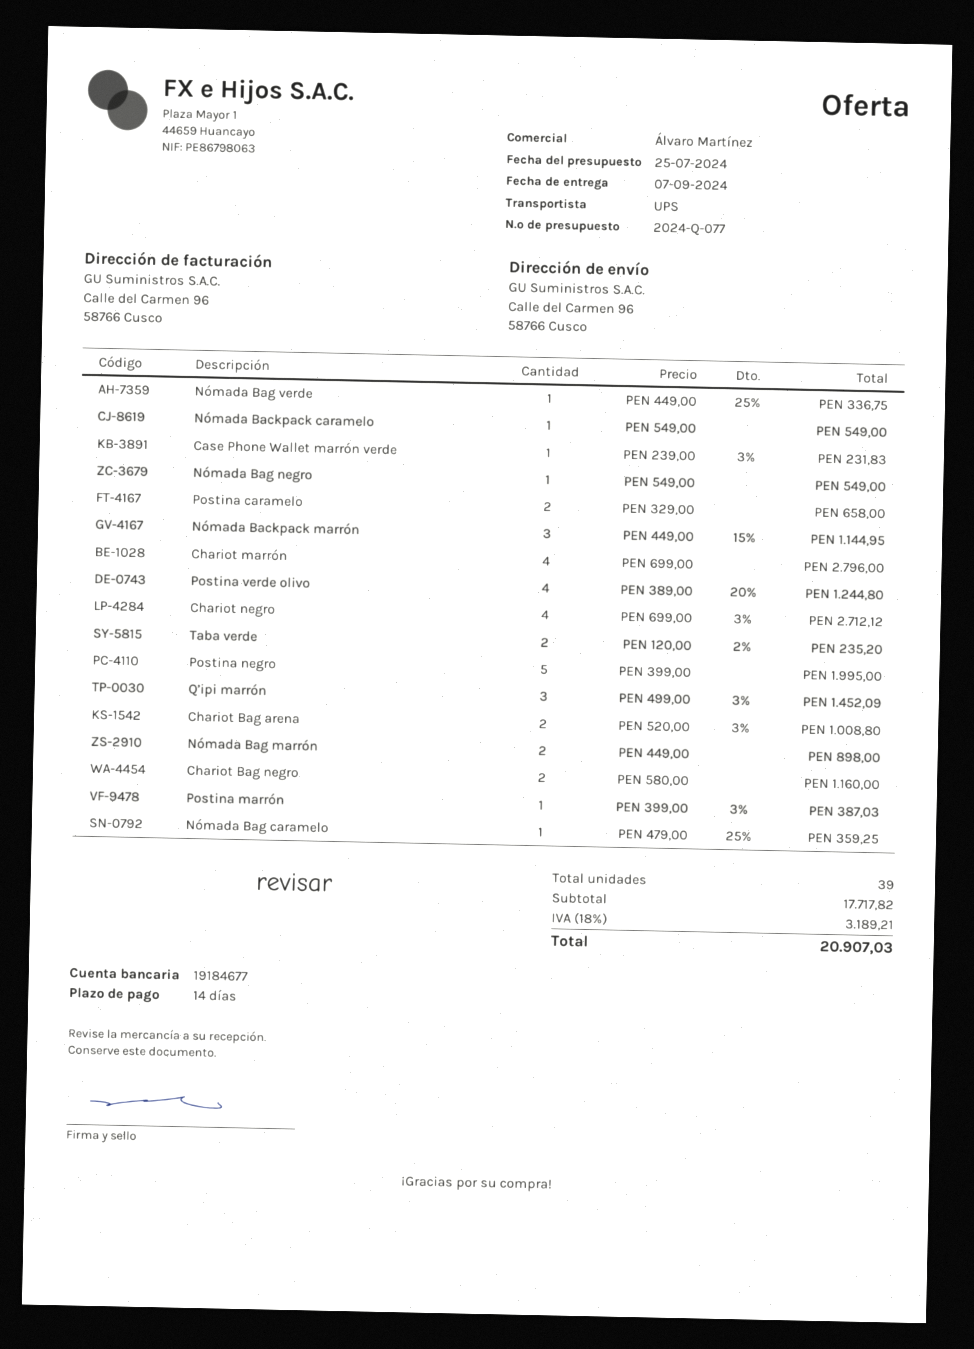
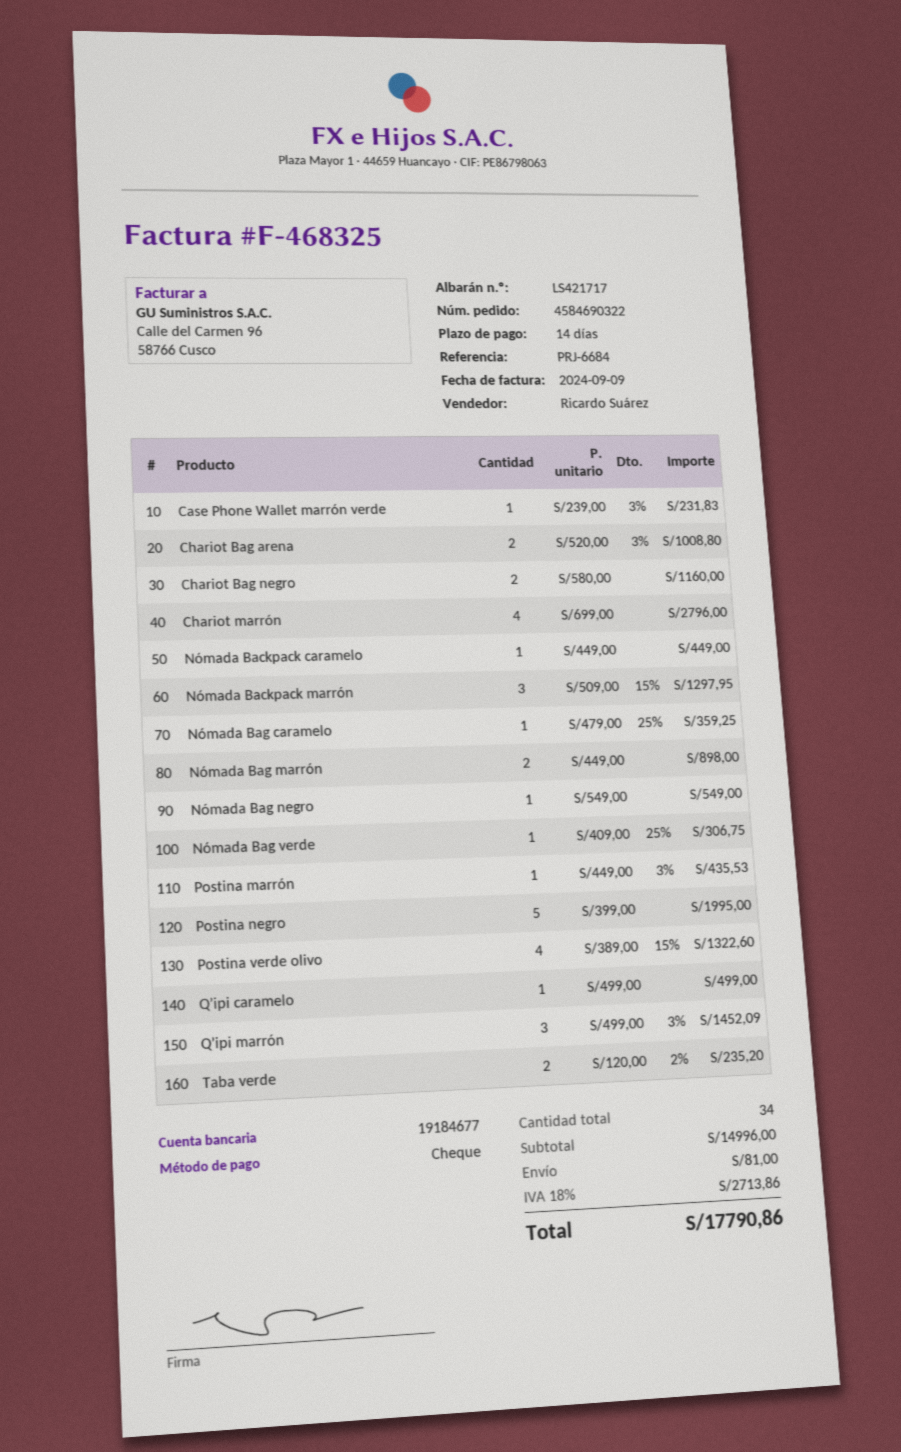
sales rep: Álvaro Martínez -> Ricardo Suárez
Nómada Bag verde: 1 x 449.00 - 25% = 336.75 -> 1 x 409.00 - 25% = 306.75
Nómada Backpack caramelo: 1 x 549.00 = 549.00 -> 1 x 449.00 = 449.00
Postina caramelo: 2 x 329.00 = 658.00 -> none
Nómada Backpack marrón: 3 x 449.00 - 15% = 1144.95 -> 3 x 509.00 - 15% = 1297.95
Postina verde olivo: 4 x 389.00 - 20% = 1244.80 -> 4 x 389.00 - 15% = 1322.60
Chariot negro: 4 x 699.00 - 3% = 2712.12 -> none
Postina marrón: 1 x 399.00 - 3% = 387.03 -> 1 x 449.00 - 3% = 435.53
Q’ipi caramelo: none -> 1 x 499.00 = 499.00
total quantity: 39 -> 34
subtotal: 17717.82 -> 14996.00
shipping: none -> 81.00
tax: 18% = 3189.21 -> 18% = 2713.86
total: 20907.03 -> 17790.86

